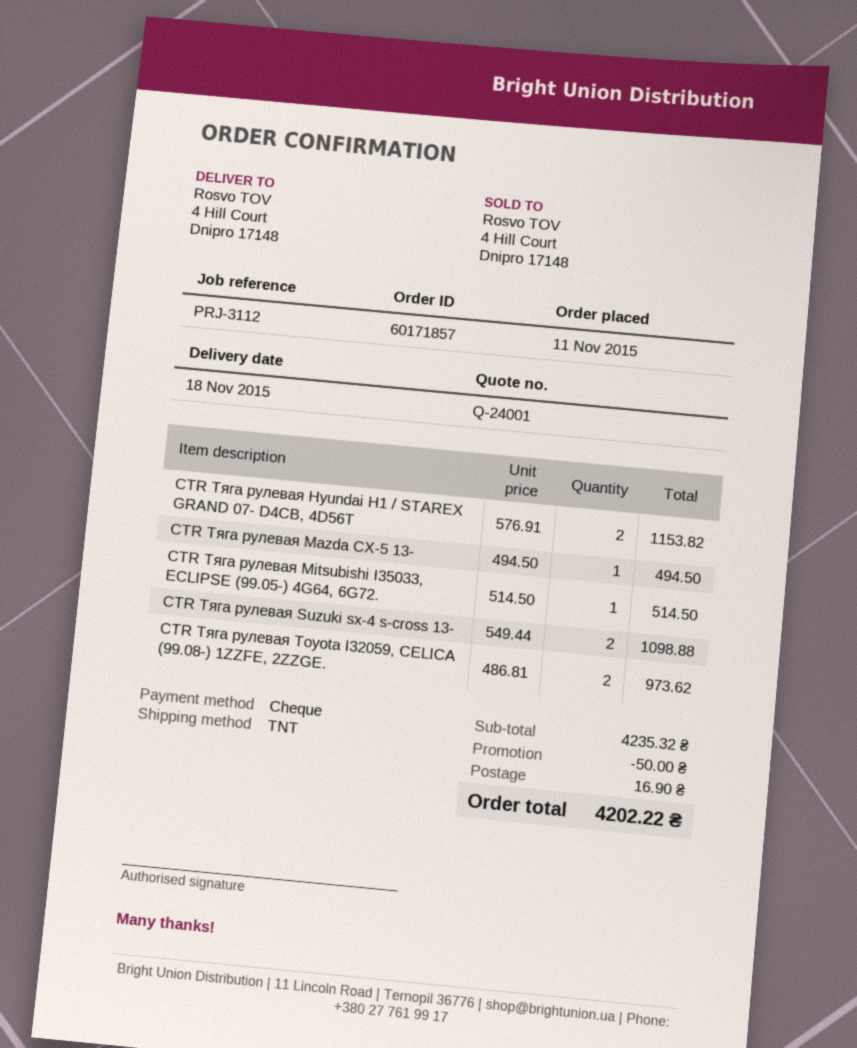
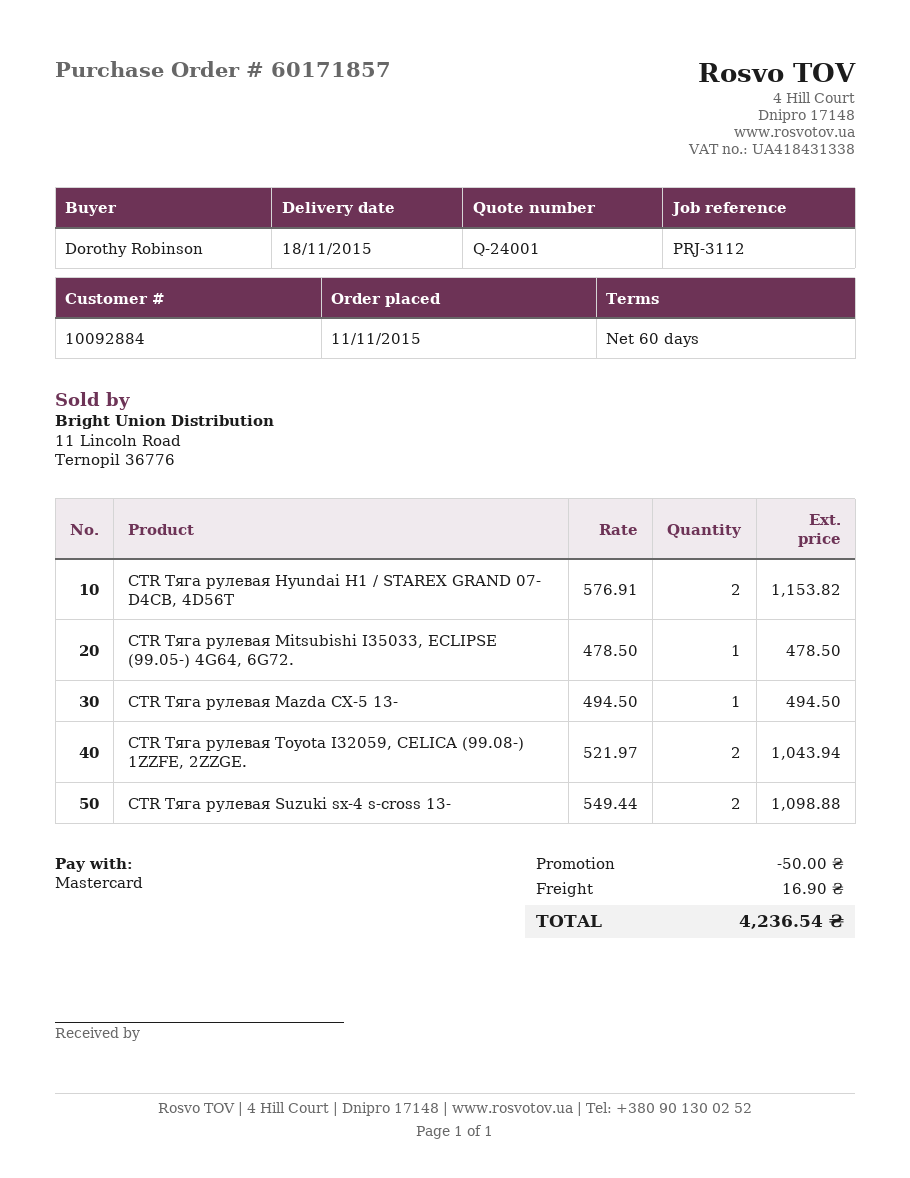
payment method: cheque -> Mastercard
CTR Тяга рулевая Mitsubishi I35033, ECLIPSE (99.05-) 4G64, 6G72.: 1 x 514.50 = 514.50 -> 1 x 478.50 = 478.50
CTR Тяга рулевая Toyota I32059, CELICA (99.08-) 1ZZFE, 2ZZGE.: 2 x 486.81 = 973.62 -> 2 x 521.97 = 1043.94
total: 4202.22 -> 4236.54

